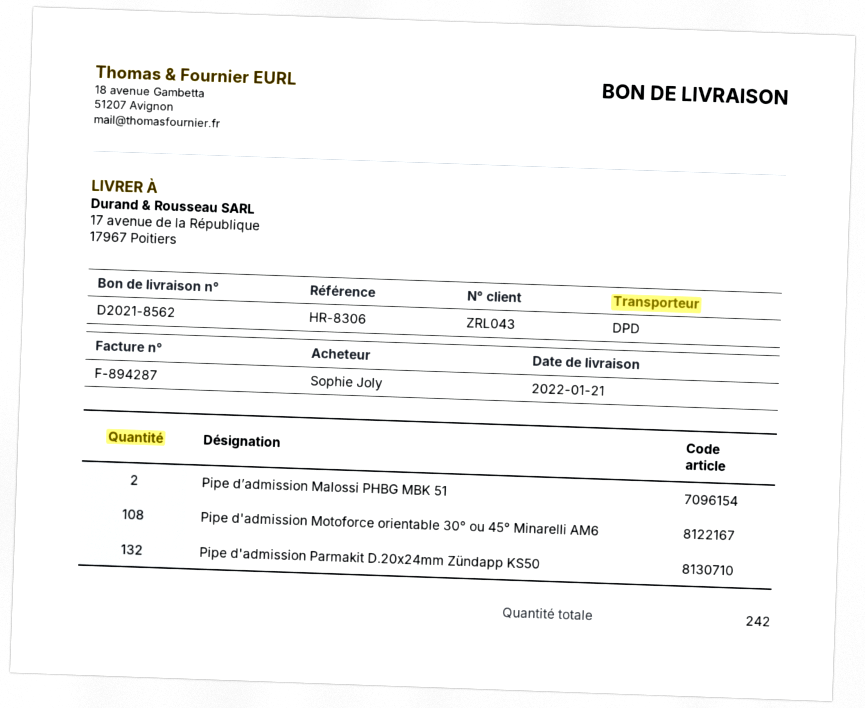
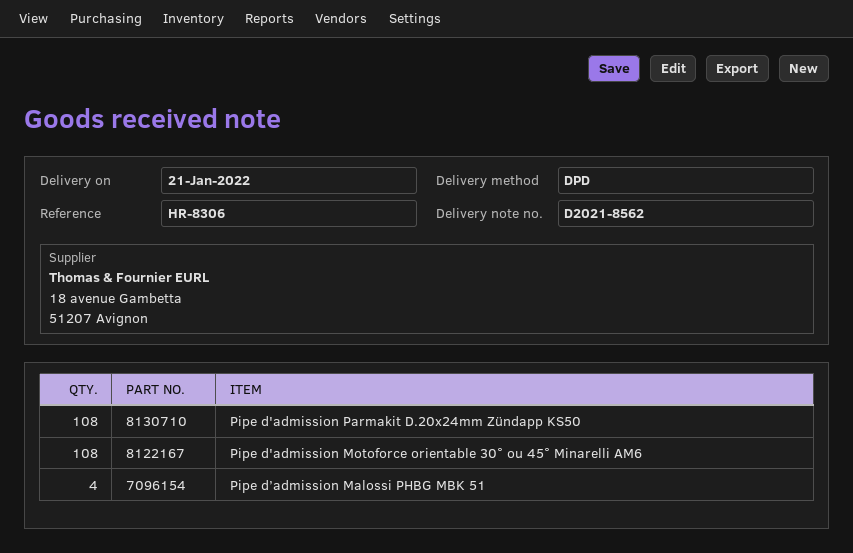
Pipe d’admission Malossi PHBG MBK 51: 2 -> 4
Pipe d'admission Parmakit D.20x24mm Zündapp KS50: 132 -> 108

